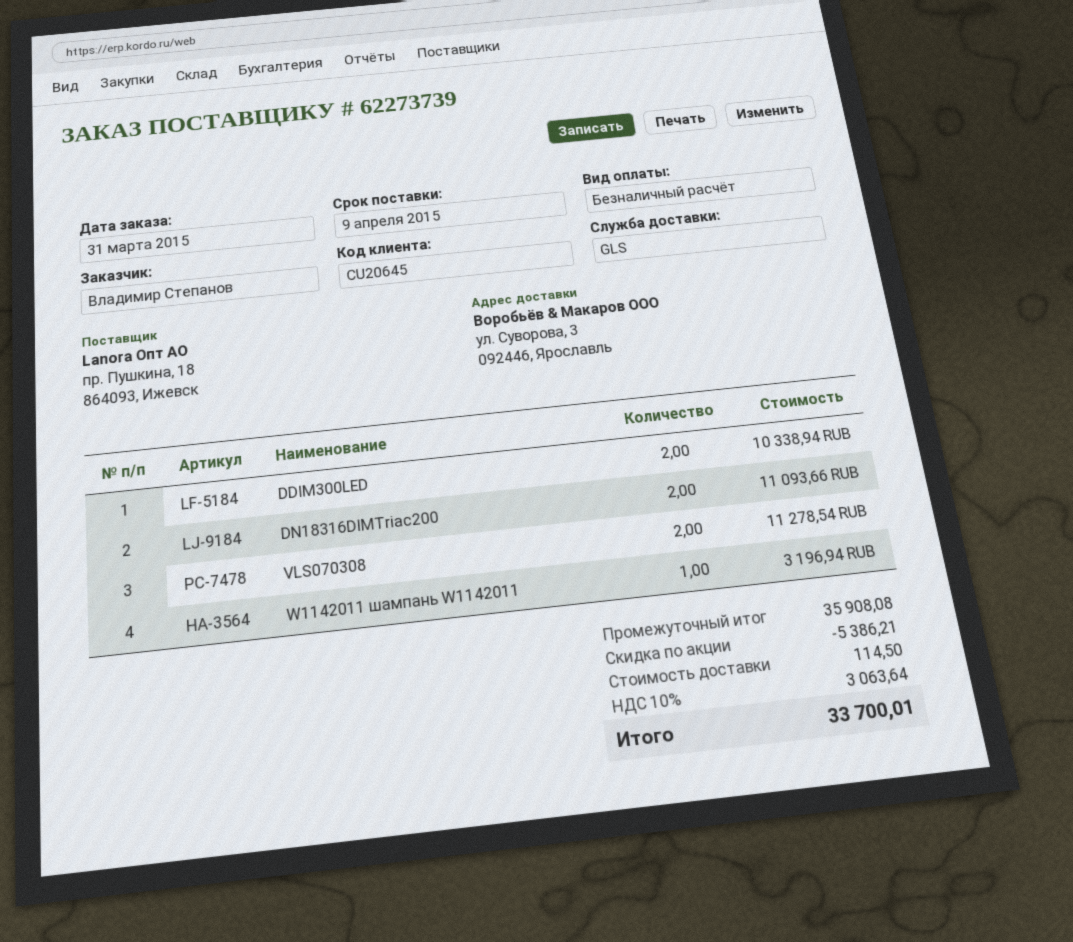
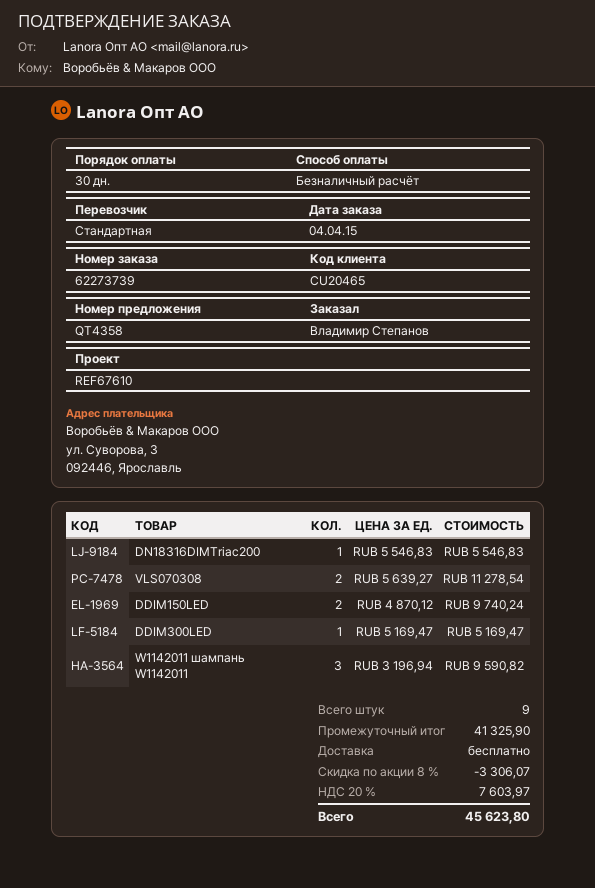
order date: 2015-03-31 -> 2015-04-04
customer number: CU20645 -> CU20465
shipping method: GLS -> standard
DDIM300LED: 2 for 10338.94 -> 1 for 5169.47
DN18316DIMTriac200: 2 for 11093.66 -> 1 for 5546.83
W1142011 шампань W1142011: 1 for 3196.94 -> 3 for 9590.82
DDIM150LED: none -> 2 for 9740.24
subtotal: 35908.08 -> 41325.90
discount: 5386.21 -> 3306.07
shipping: 114.50 -> 0.00
tax: 10% = 3063.64 -> 20% = 7603.97
total: 33700.01 -> 45623.80

